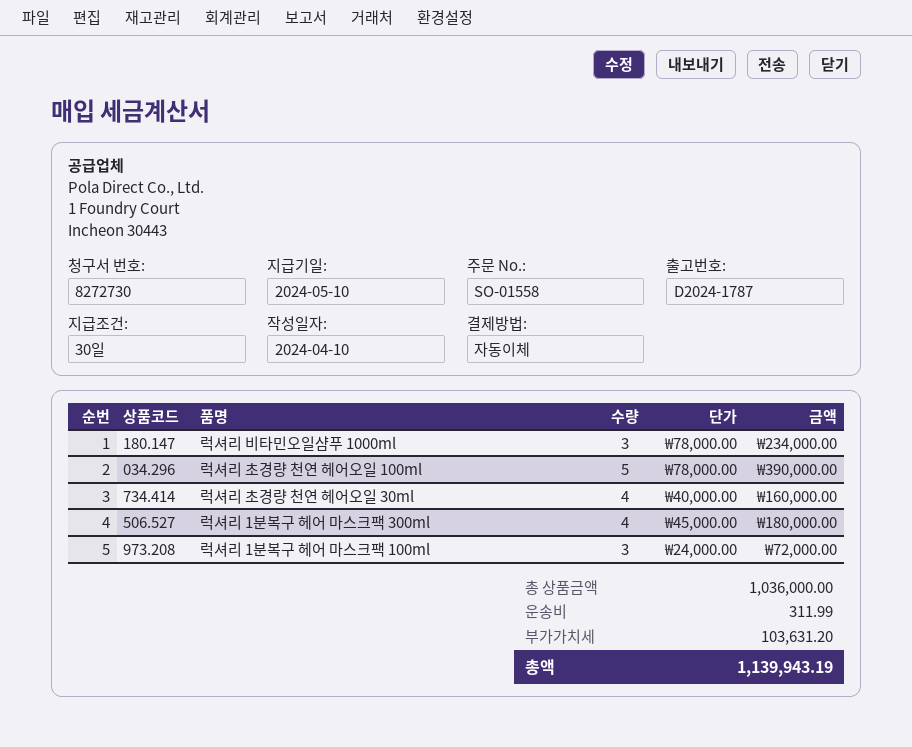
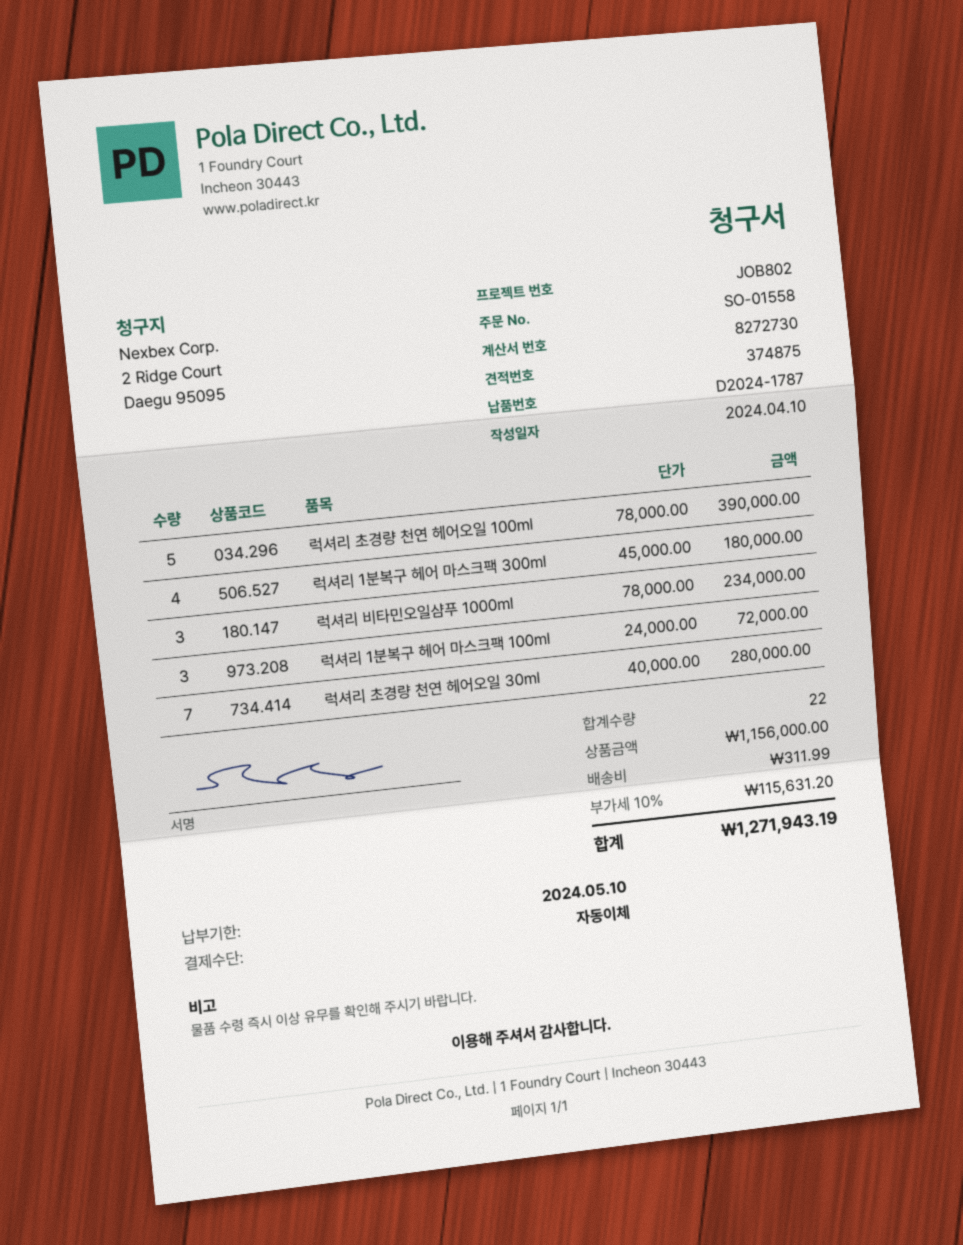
럭셔리 초경량 천연 헤어오일 30ml: 4 x 40000.00 = 160000.00 -> 7 x 40000.00 = 280000.00
subtotal: 1036000.00 -> 1156000.00
tax: 103631.20 -> 115631.20
total: 1139943.19 -> 1271943.19

